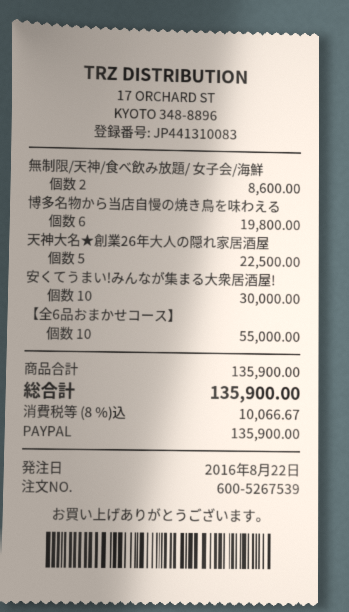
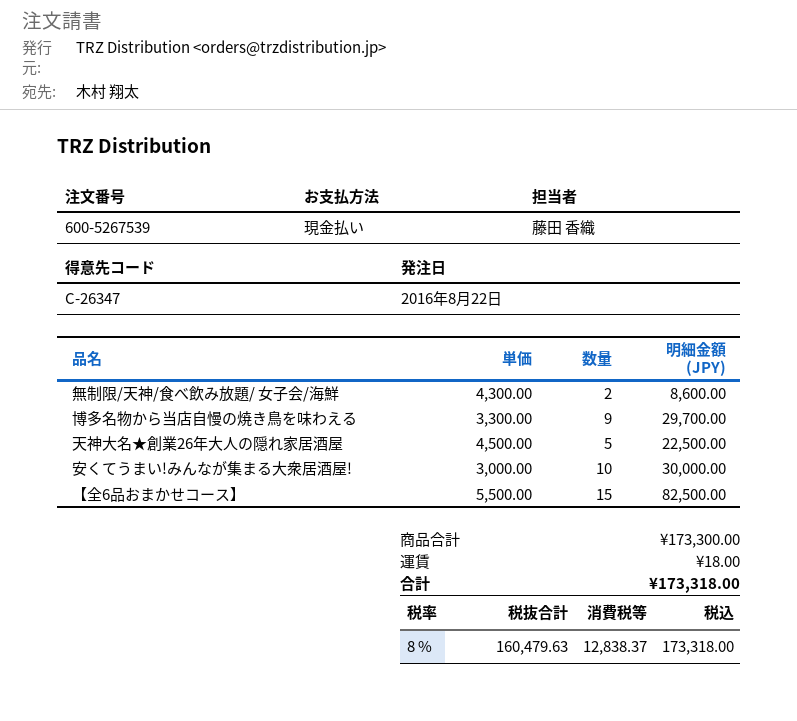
payment method: PayPal -> cash
博多名物から当店自慢の焼き鳥を味わえる: 6 for 19800.00 -> 9 for 29700.00
【全6品おまかせコース】: 10 for 55000.00 -> 15 for 82500.00
subtotal: 135900.00 -> 173300.00
shipping: none -> 18.00
tax: 8% = 10066.67 -> 8% = 12838.37
total: 135900.00 -> 173318.00

